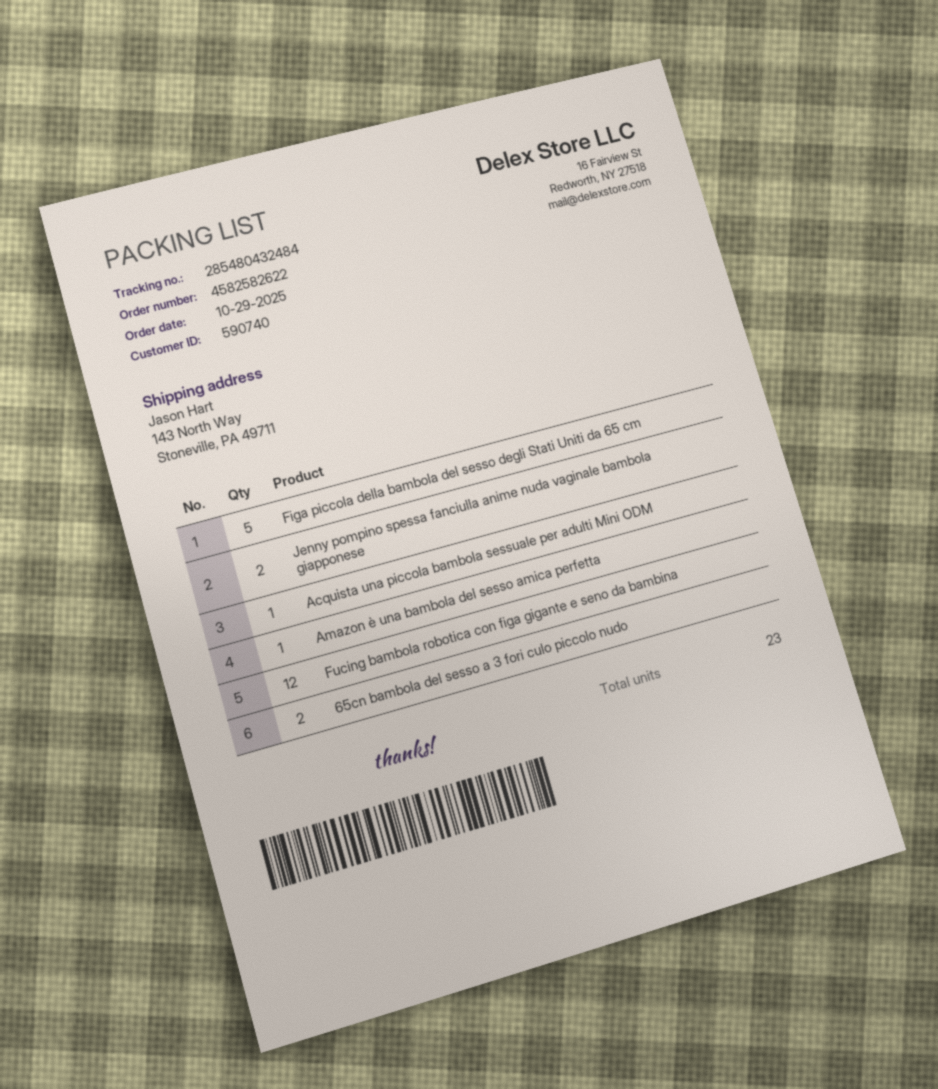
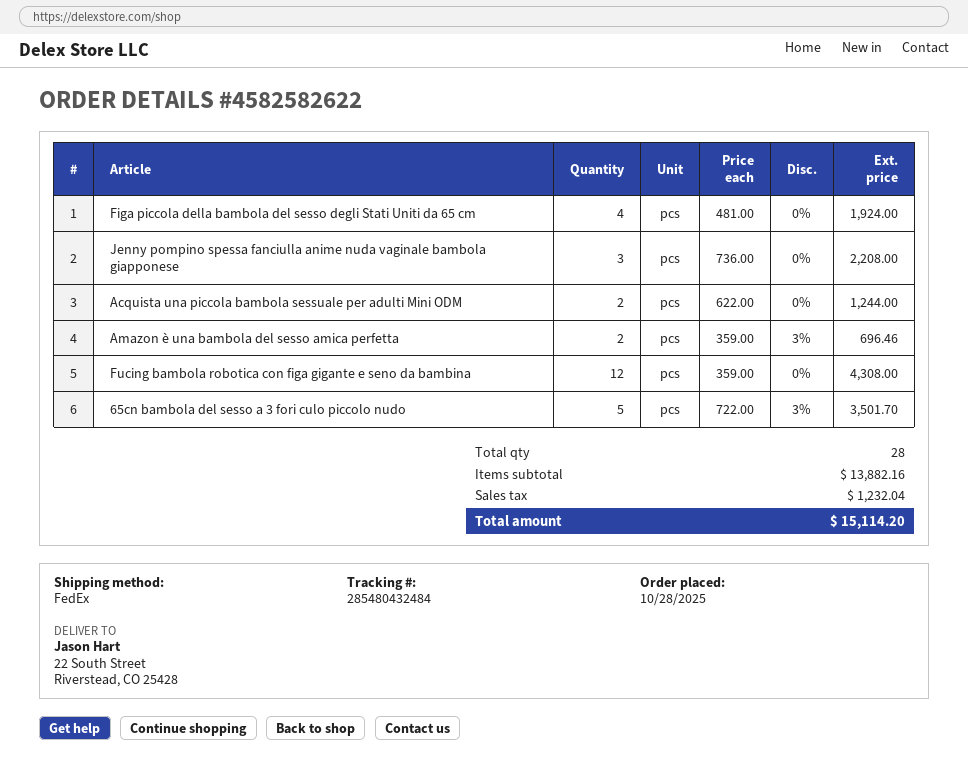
order date: 2025-10-29 -> 2025-10-28
ship to: 143 North Way, Stoneville, PA 49711 -> 22 South Street, Riverstead, CO 25428
Figa piccola della bambola del sesso degli Stati Uniti da 65 cm: 5 -> 4
Jenny pompino spessa fanciulla anime nuda vaginale bambola giapponese: 2 -> 3
Acquista una piccola bambola sessuale per adulti Mini ODM: 1 -> 2
Amazon è una bambola del sesso amica perfetta: 1 -> 2
65cn bambola del sesso a 3 fori culo piccolo nudo: 2 -> 5
total quantity: 23 -> 28

